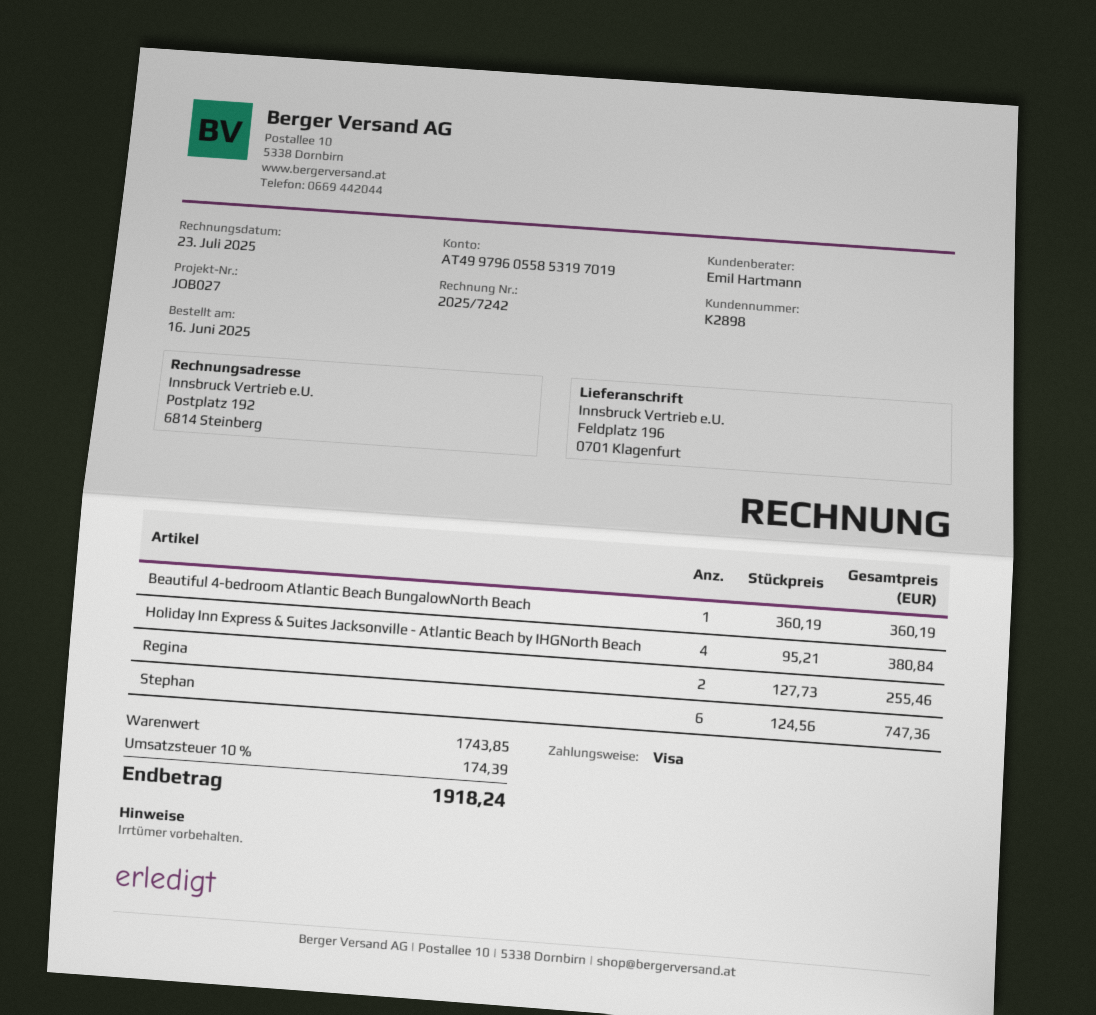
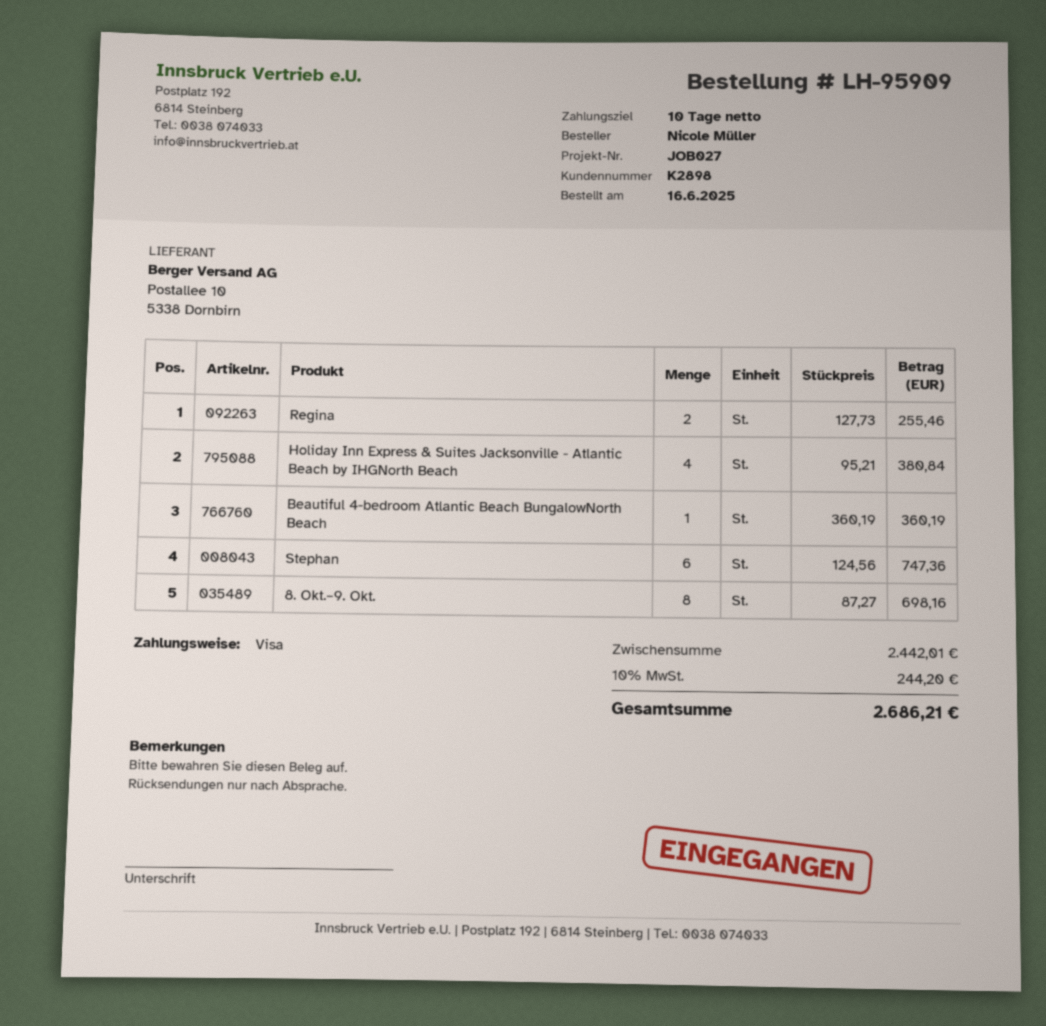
8. Okt.–9. Okt.: none -> 8 x 87.27 = 698.16
subtotal: 1743.85 -> 2442.01
tax: 10% = 174.39 -> 10% = 244.20
total: 1918.24 -> 2686.21

